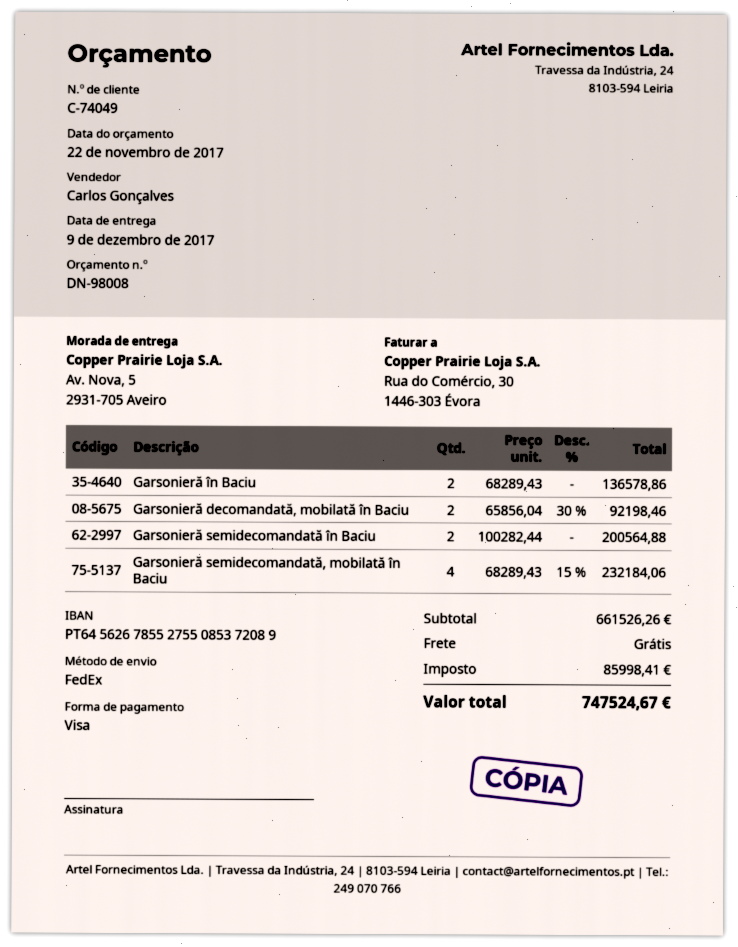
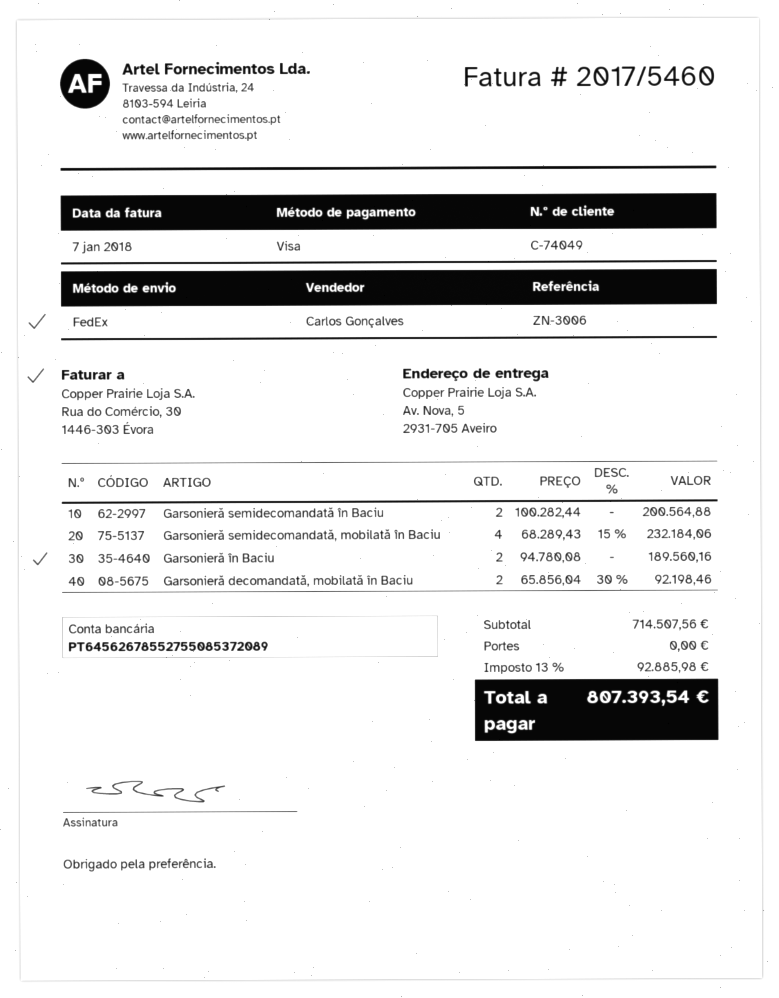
Garsonieră în Baciu: 2 x 68289.43 = 136578.86 -> 2 x 94780.08 = 189560.16
subtotal: 661526.26 -> 714507.56
tax: 85998.41 -> 92885.98
total: 747524.67 -> 807393.54

